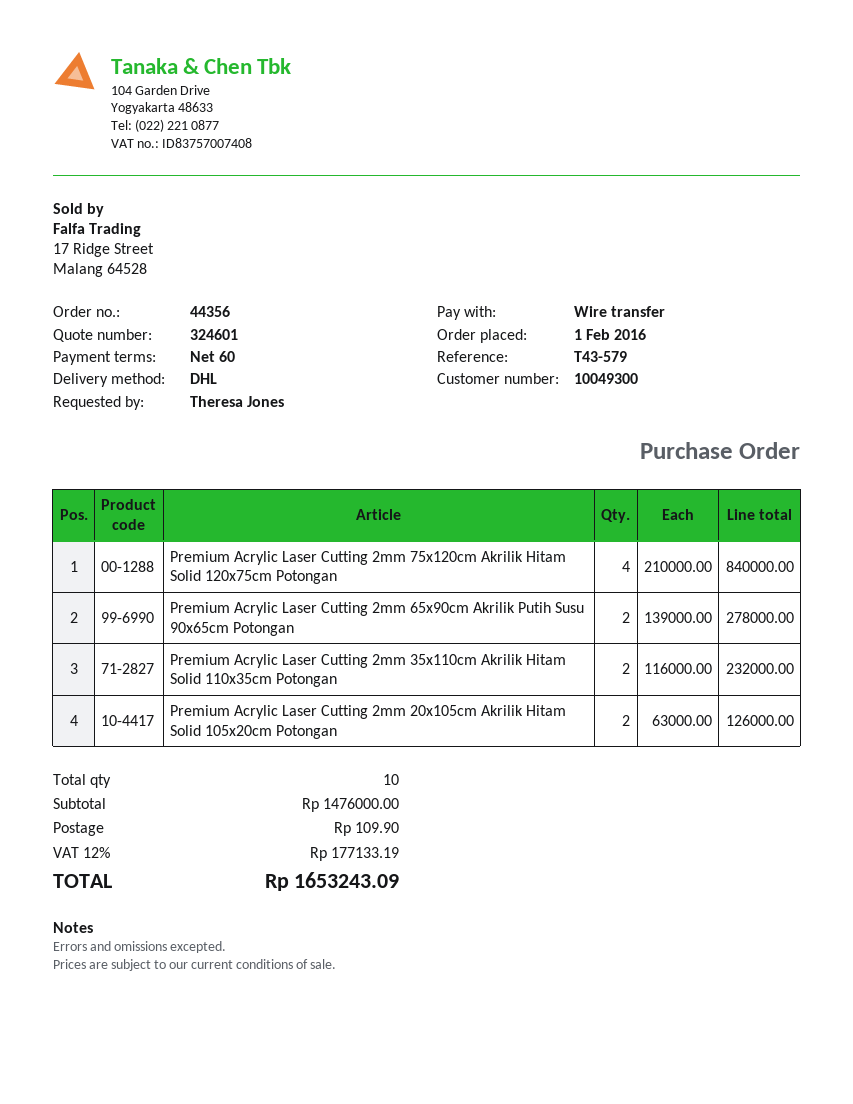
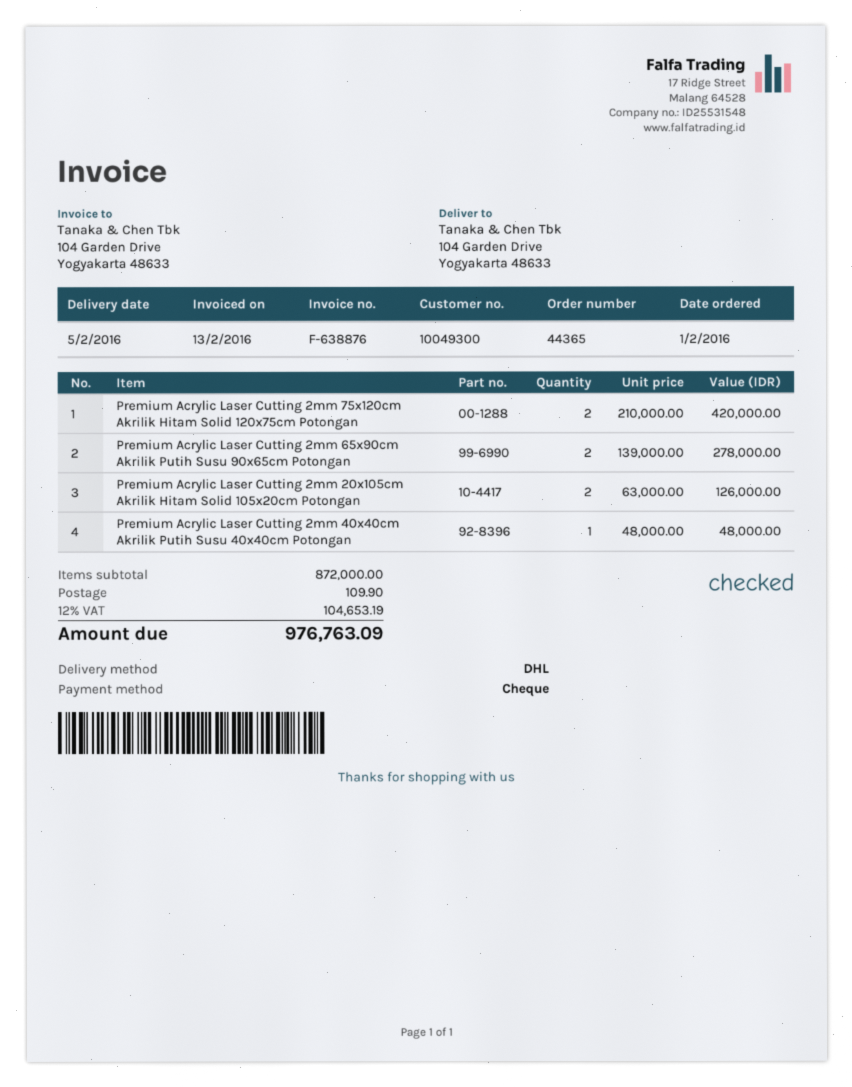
order number: 44356 -> 44365
payment method: bank transfer -> cheque
Premium Acrylic Laser Cutting 2mm 75x120cm Akrilik Hitam Solid 120x75cm Potongan: 4 x 210000.00 = 840000.00 -> 2 x 210000.00 = 420000.00
Premium Acrylic Laser Cutting 2mm 35x110cm Akrilik Hitam Solid 110x35cm Potongan: 2 x 116000.00 = 232000.00 -> none
Premium Acrylic Laser Cutting 2mm 40x40cm Akrilik Putih Susu 40x40cm Potongan: none -> 1 x 48000.00 = 48000.00
subtotal: 1476000.00 -> 872000.00
tax: 12% = 177133.19 -> 12% = 104653.19
total: 1653243.09 -> 976763.09

